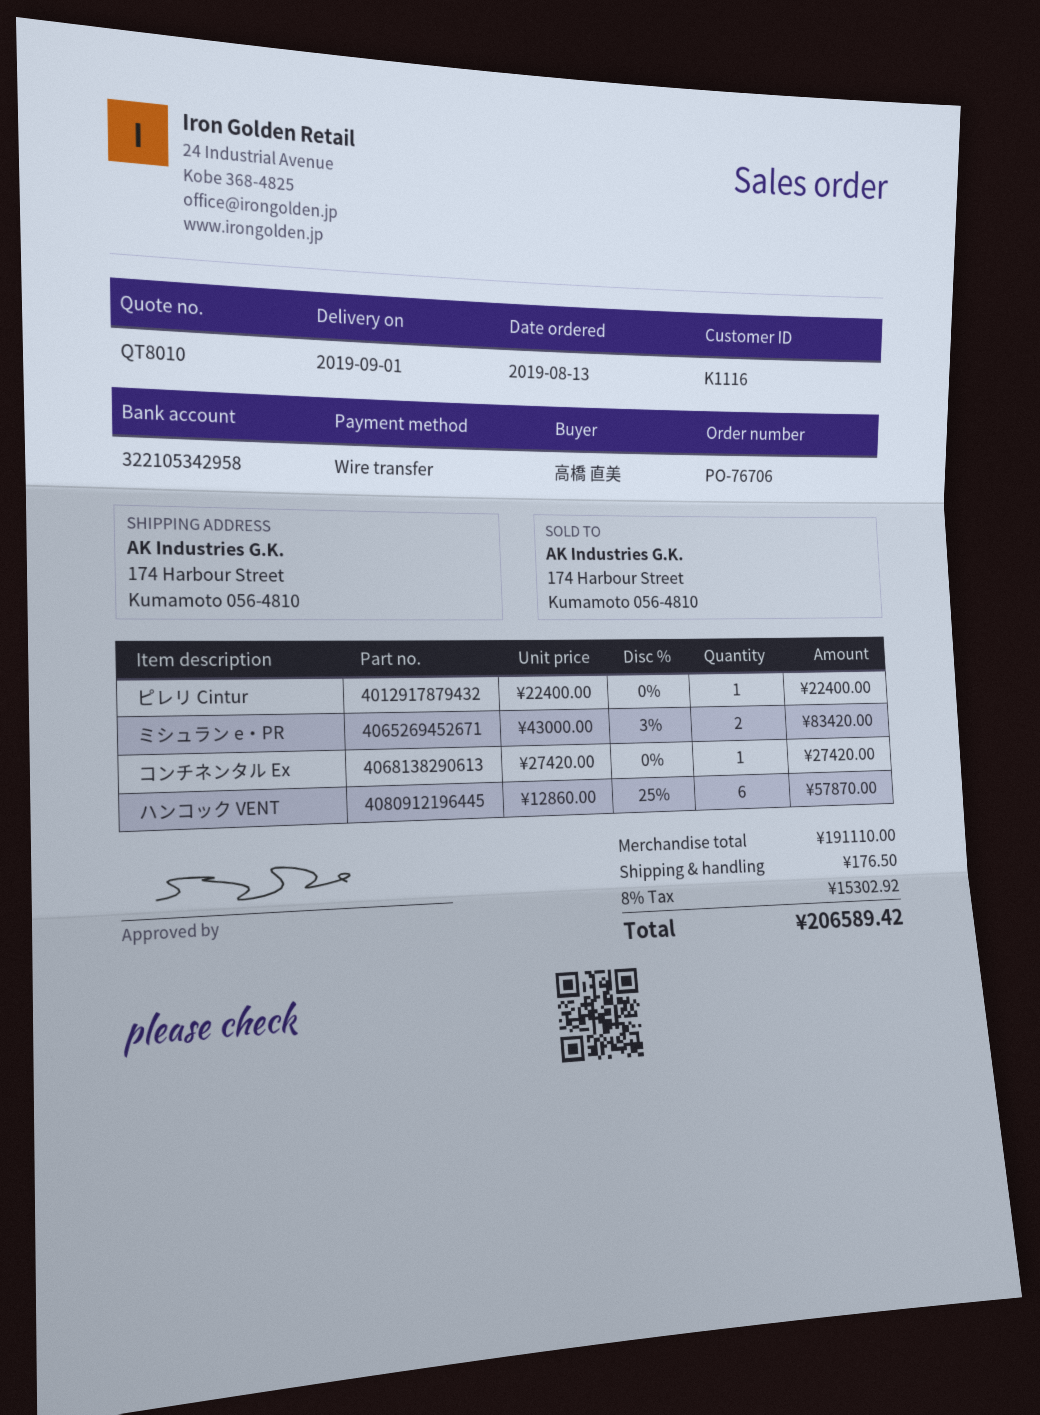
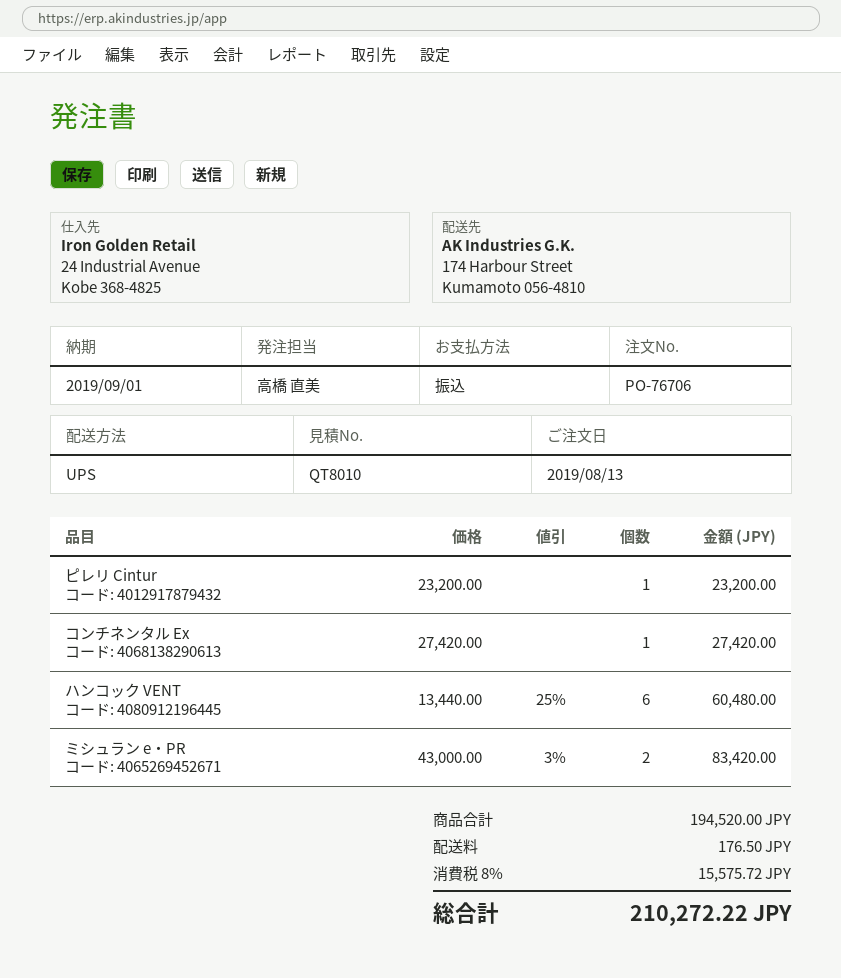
ピレリ Cintur: 1 x 22400.00 = 22400.00 -> 1 x 23200.00 = 23200.00
ハンコック VENT: 6 x 12860.00 - 25% = 57870.00 -> 6 x 13440.00 - 25% = 60480.00
subtotal: 191110.00 -> 194520.00
tax: 8% = 15302.92 -> 8% = 15575.72
total: 206589.42 -> 210272.22

